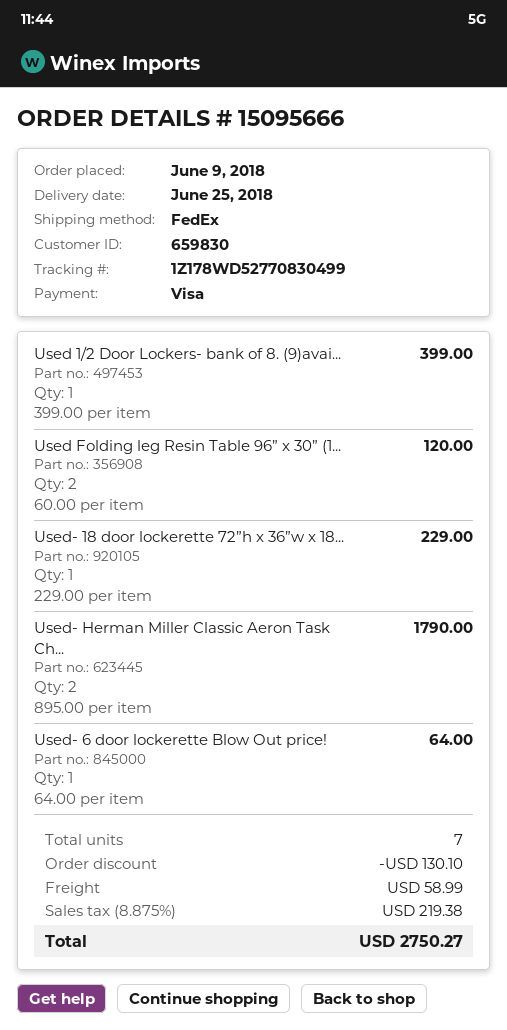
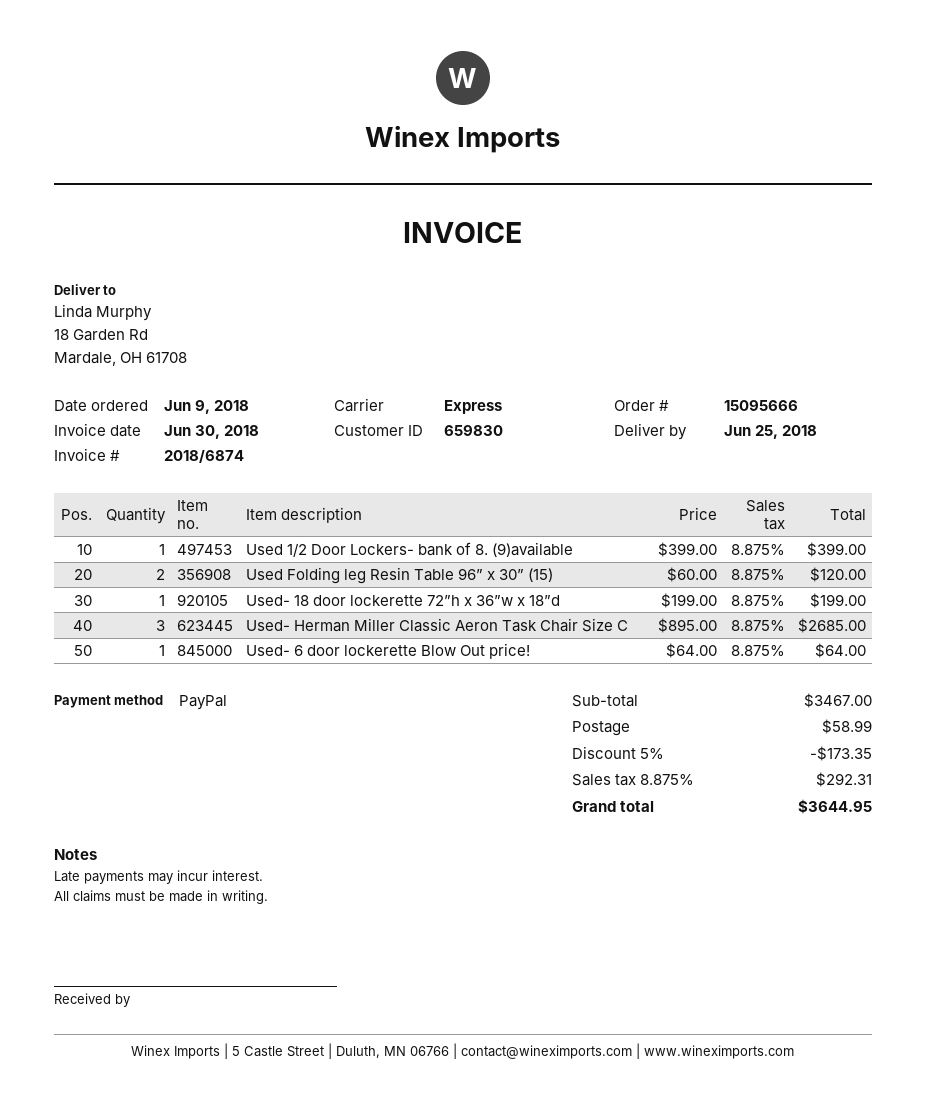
payment method: Visa -> PayPal
shipping method: FedEx -> express
Used- 18 door lockerette 72”h x 36”w x 18...: 1 x 229.00 = 229.00 -> 1 x 199.00 = 199.00
Used- Herman Miller Classic Aeron Task Ch...: 2 x 895.00 = 1790.00 -> 3 x 895.00 = 2685.00
discount: 130.10 -> 173.35
tax: 8.875% = 219.38 -> 8.875% = 292.31
total: 2750.27 -> 3644.95

